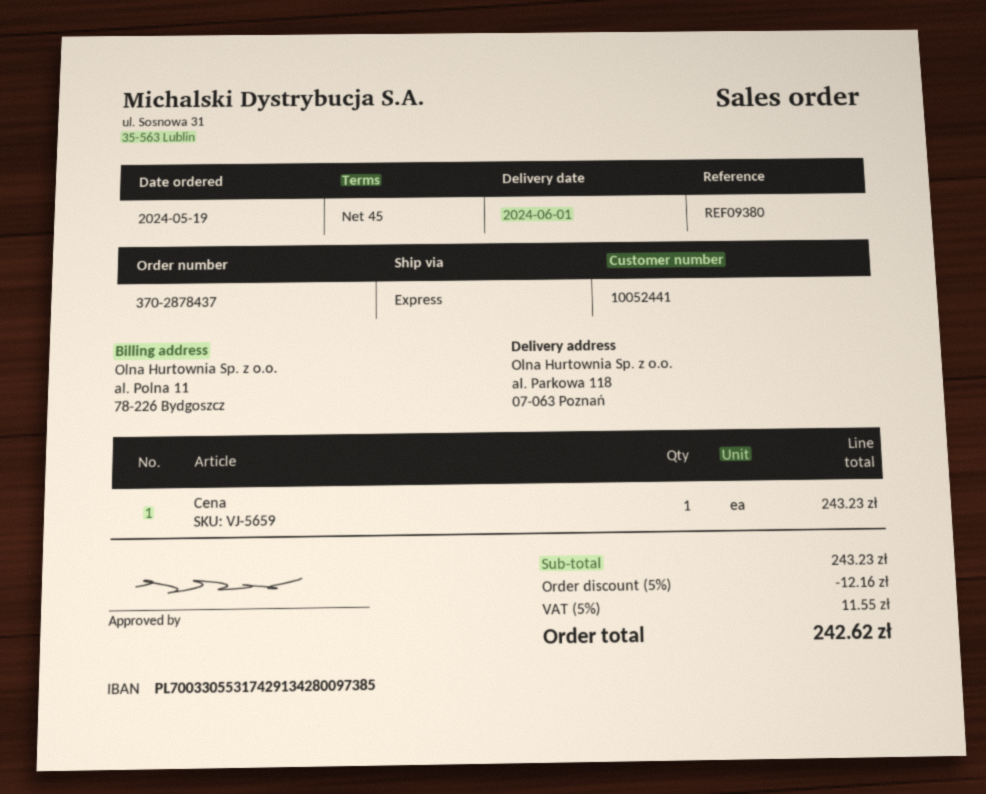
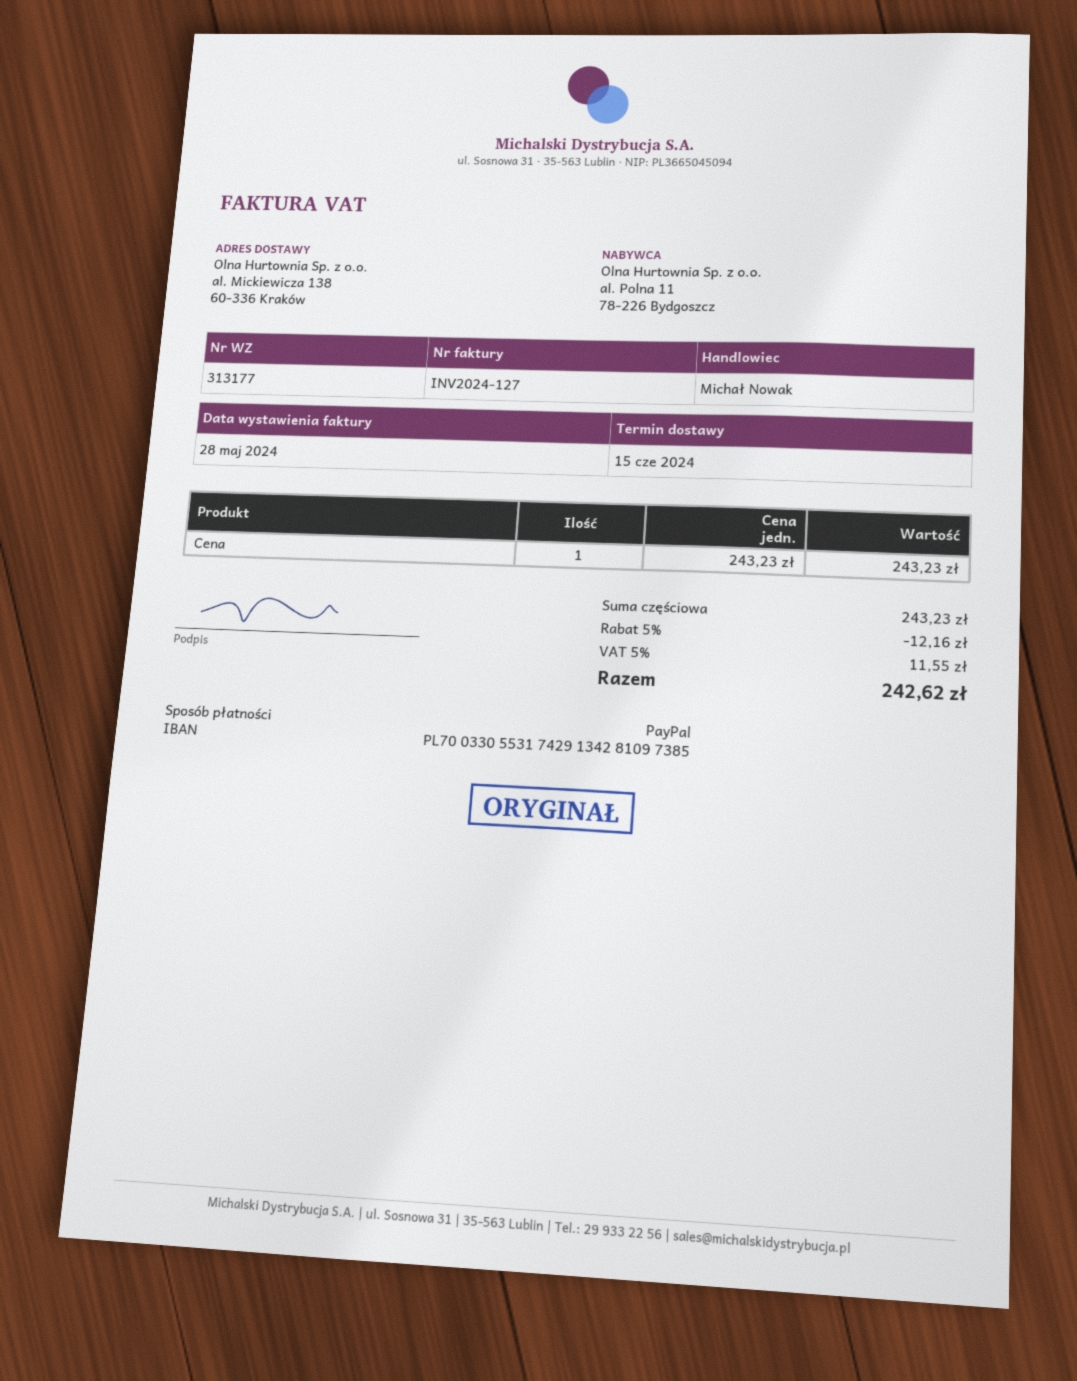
delivery date: 2024-06-01 -> 2024-06-15
bank account: PL70033055317429134280097385 -> PL70033055317429134281097385
ship to: al. Parkowa 118, 07-063 Poznań -> al. Mickiewicza 138, 60-336 Kraków

